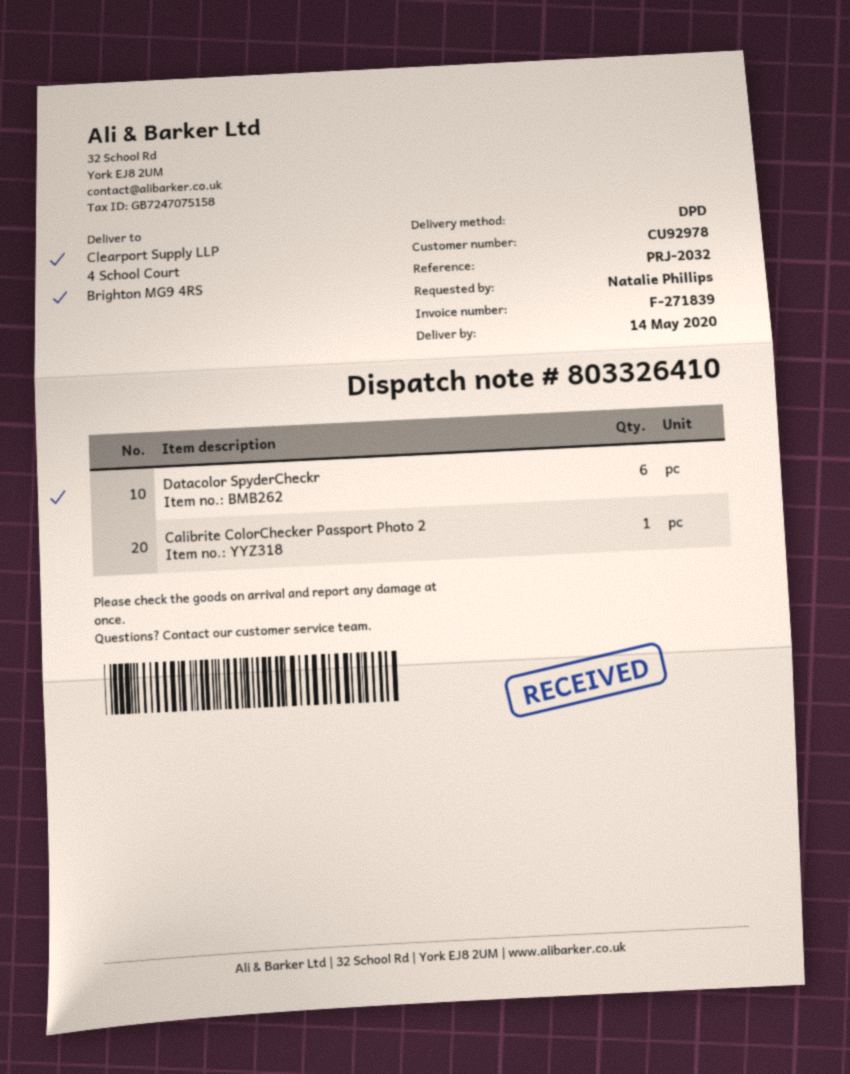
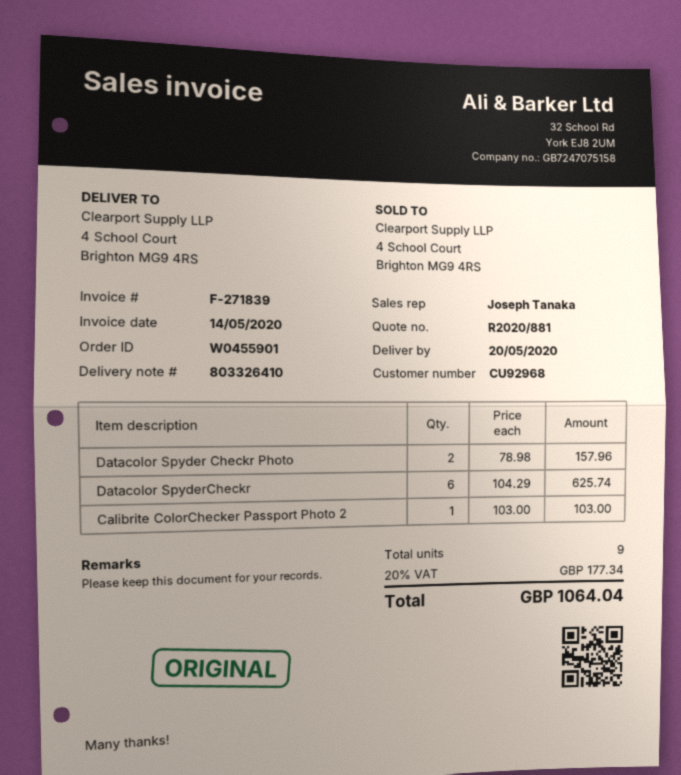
delivery date: 2020-05-14 -> 2020-05-20
customer number: CU92978 -> CU92968
Datacolor Spyder Checkr Photo: none -> 2

